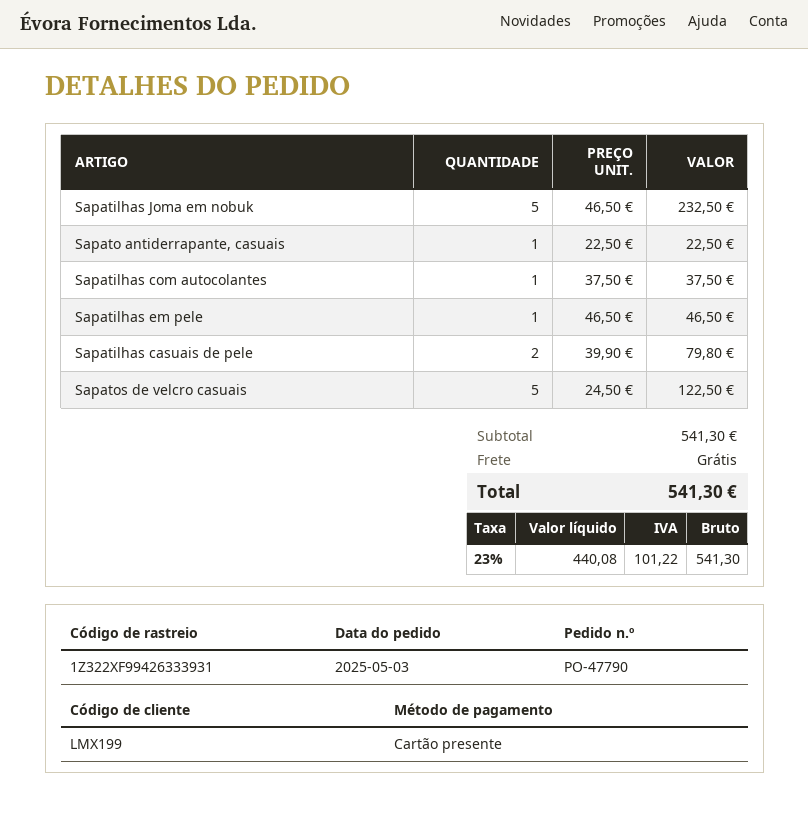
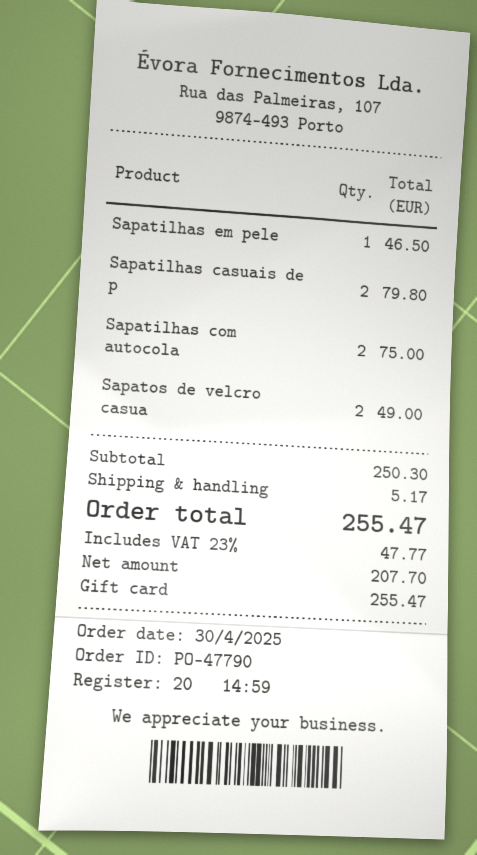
order date: 2025-05-03 -> 2025-04-30
Sapatilhas Joma em nobuk: 5 for 232.50 -> none
Sapato antiderrapante, casuais: 1 for 22.50 -> none
Sapatilhas com autocolantes: 1 for 37.50 -> 2 for 75.00
Sapatos de velcro casuais: 5 for 122.50 -> 2 for 49.00
subtotal: 541.30 -> 250.30
shipping: 0.00 -> 5.17
net: 440.08 -> 207.70
tax: 23% = 101.22 -> 23% = 47.77
total: 541.30 -> 255.47

